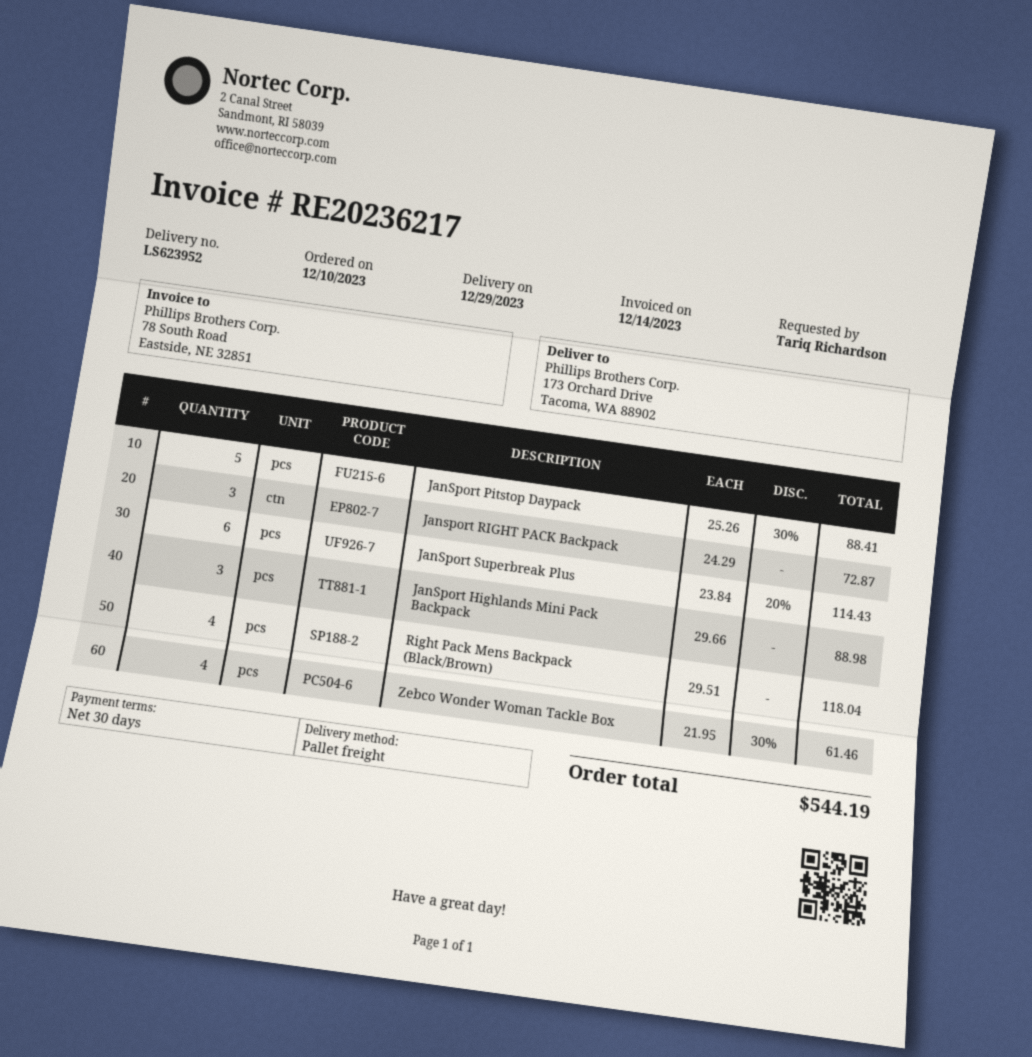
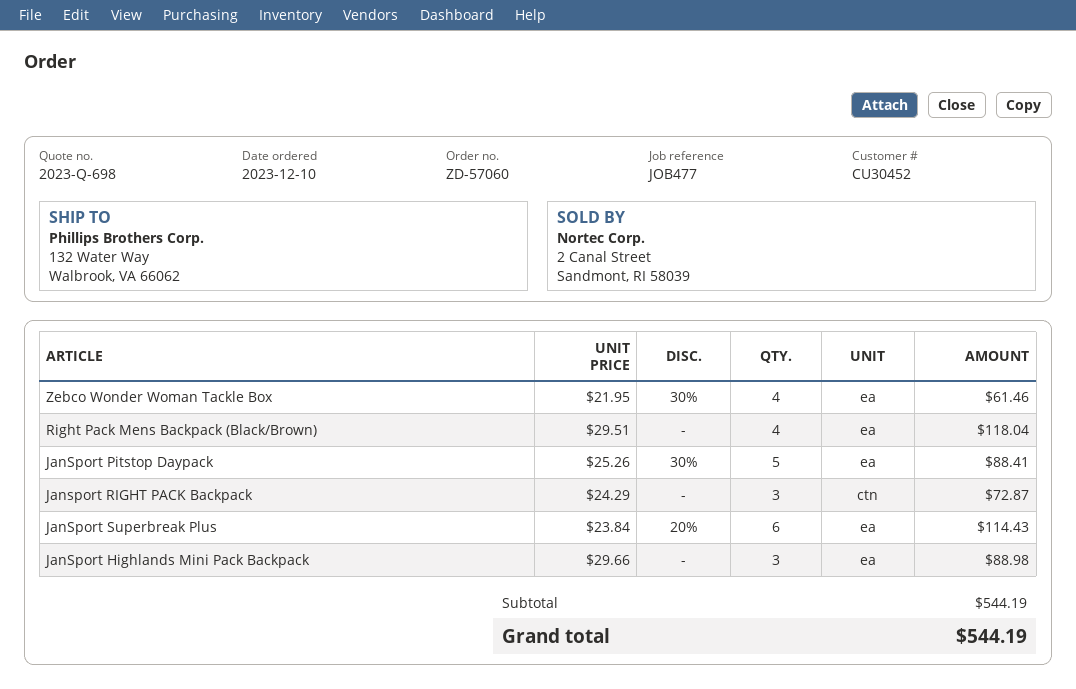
ship to: 173 Orchard Drive, Tacoma, WA 88902 -> 132 Water Way, Walbrook, VA 66062

